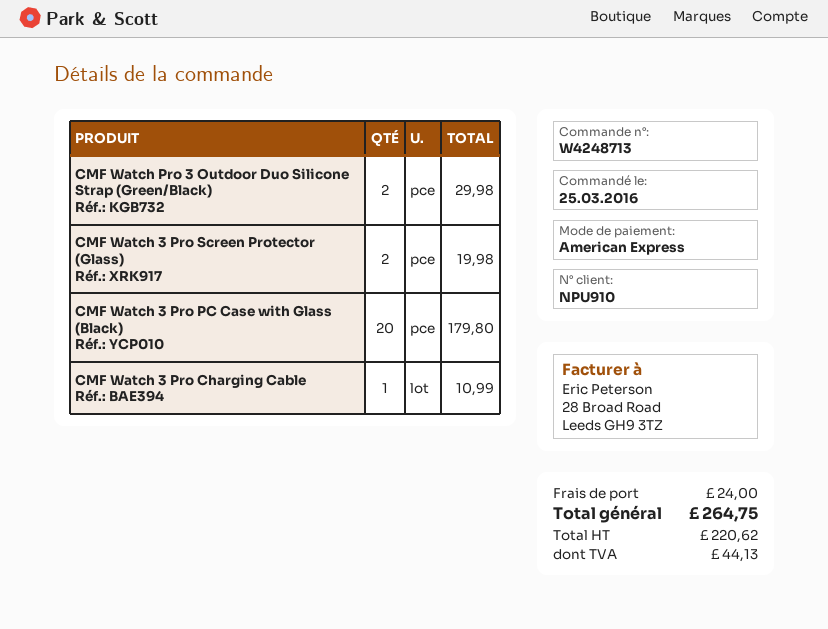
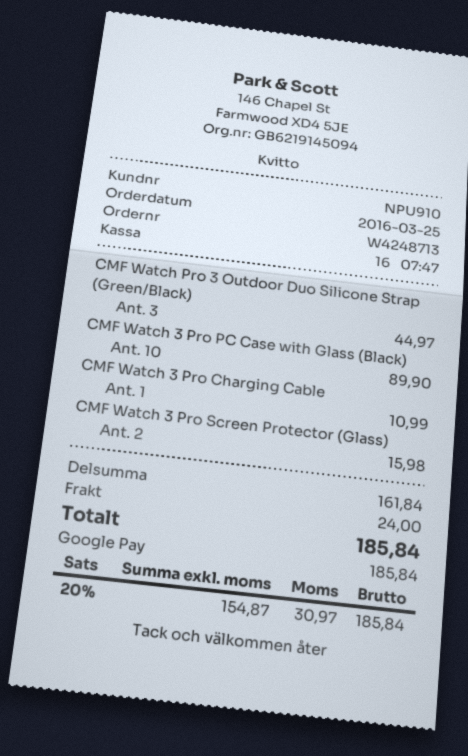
payment method: American Express -> Google Pay
CMF Watch Pro 3 Outdoor Duo Silicone Strap (Green/Black): 2 for 29.98 -> 3 for 44.97
CMF Watch 3 Pro Screen Protector (Glass): 2 for 19.98 -> 2 for 15.98
CMF Watch 3 Pro PC Case with Glass (Black): 20 for 179.80 -> 10 for 89.90
net: 220.62 -> 154.87
tax: 44.13 -> 30.97
total: 264.75 -> 185.84

